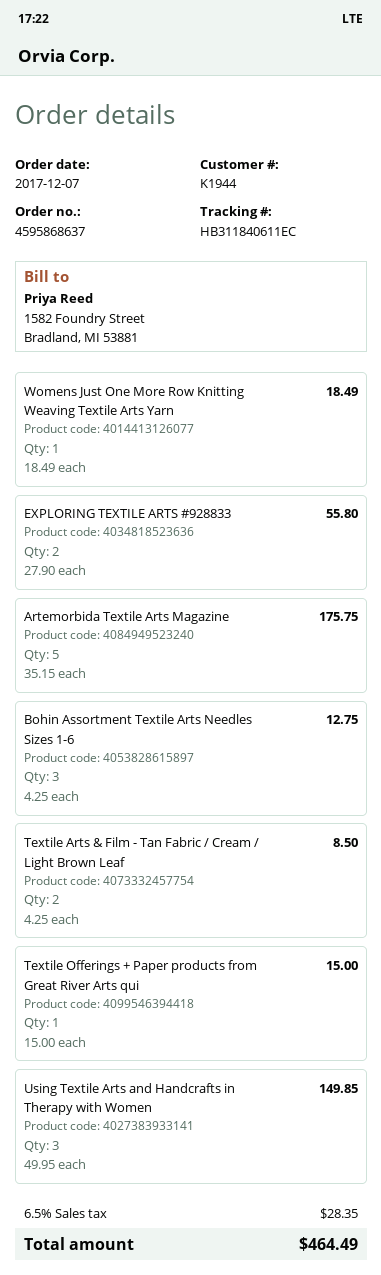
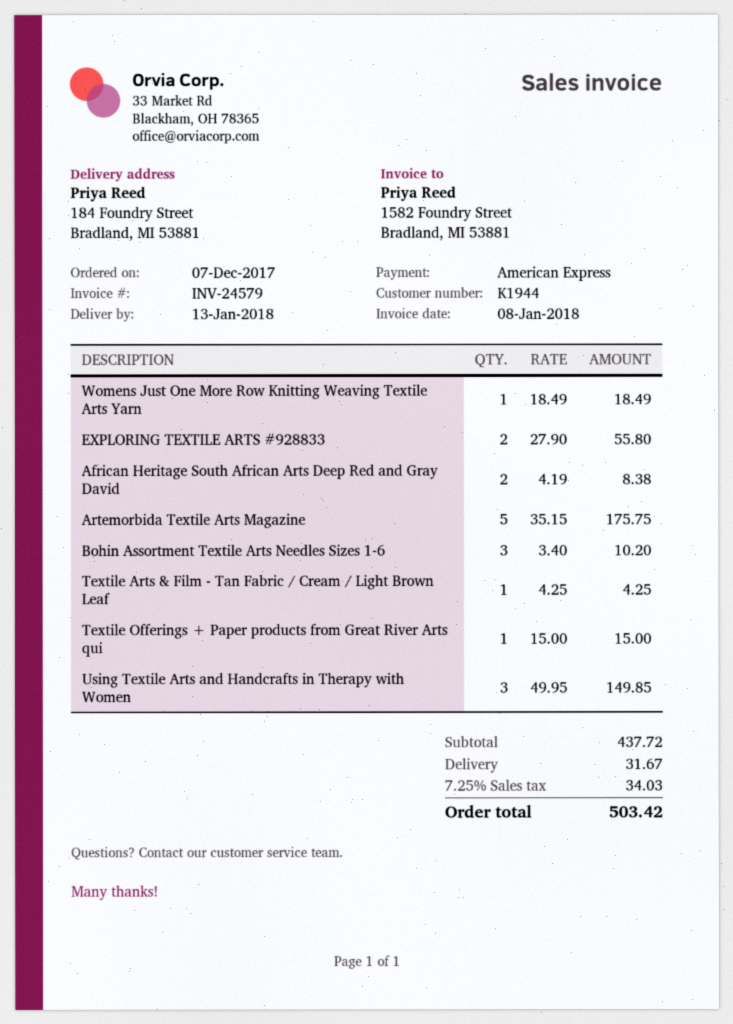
Bohin Assortment Textile Arts Needles Sizes 1-6: 3 x 4.25 = 12.75 -> 3 x 3.40 = 10.20
Textile Arts & Film - Tan Fabric / Cream / Light Brown Leaf: 2 x 4.25 = 8.50 -> 1 x 4.25 = 4.25
African Heritage South African Arts Deep Red and Gray David: none -> 2 x 4.19 = 8.38
shipping: none -> 31.67
tax: 6.5% = 28.35 -> 7.25% = 34.03
total: 464.49 -> 503.42

